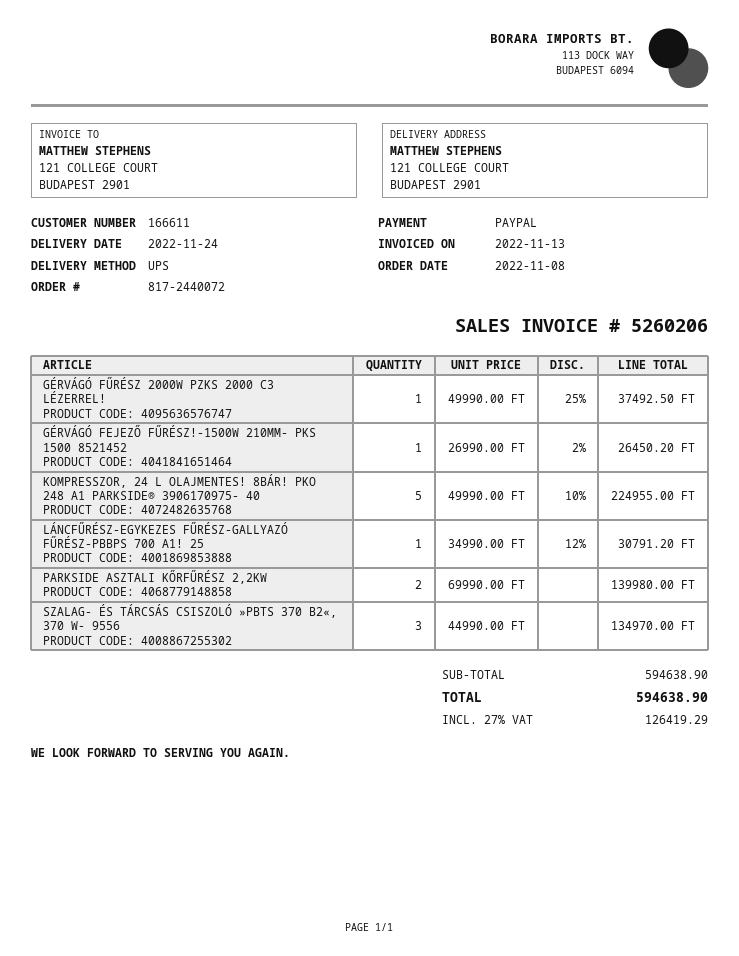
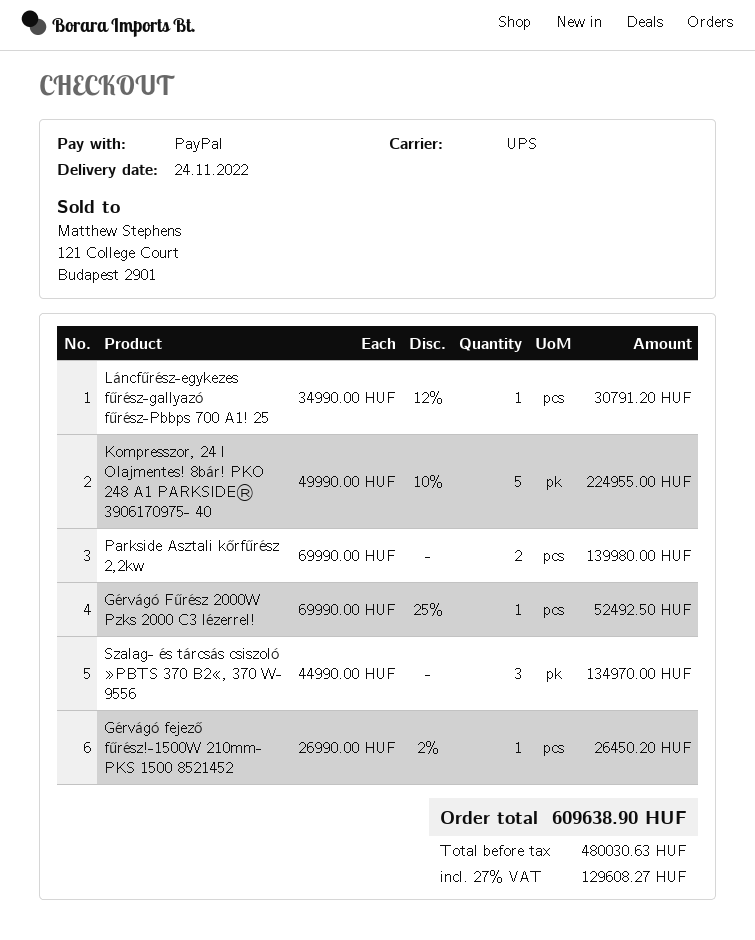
GÉRVÁGÓ FŰRÉSZ 2000W PZKS 2000 C3 LÉZERREL!: 1 x 49990.00 - 25% = 37492.50 -> 1 x 69990.00 - 25% = 52492.50
tax: 27% = 126419.29 -> 27% = 129608.27
total: 594638.90 -> 609638.90

